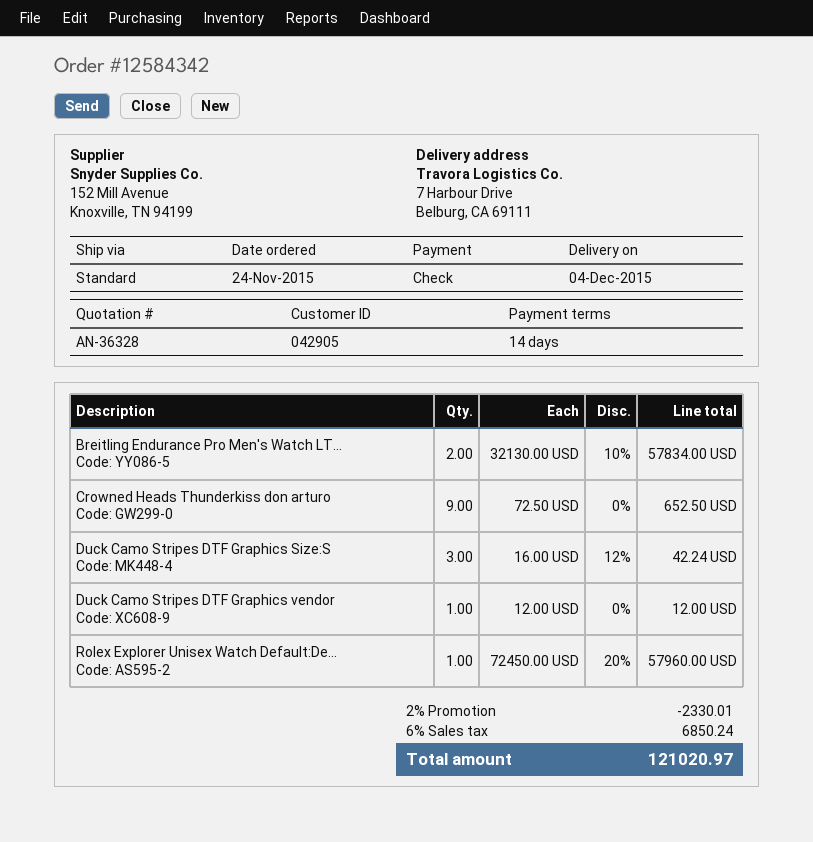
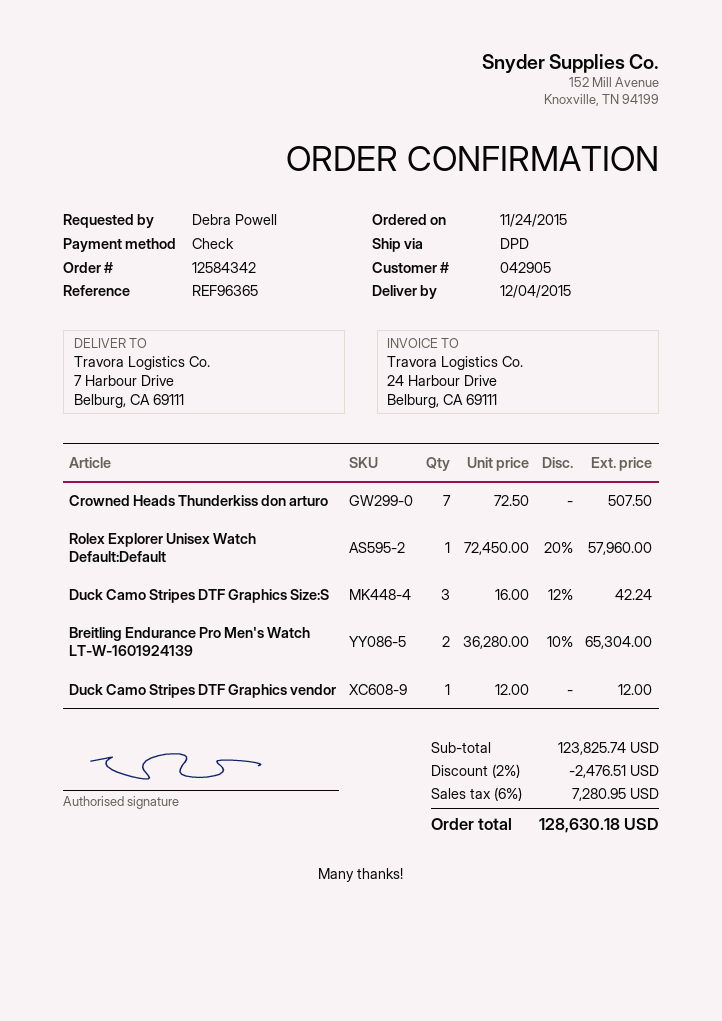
shipping method: standard -> DPD
Breitling Endurance Pro Men's Watch LT...: 2 x 32130.00 - 10% = 57834.00 -> 2 x 36280.00 - 10% = 65304.00
Crowned Heads Thunderkiss don arturo: 9 x 72.50 = 652.50 -> 7 x 72.50 = 507.50
discount: 2% = 2330.01 -> 2% = 2476.51
tax: 6% = 6850.24 -> 6% = 7280.95
total: 121020.97 -> 128630.18

